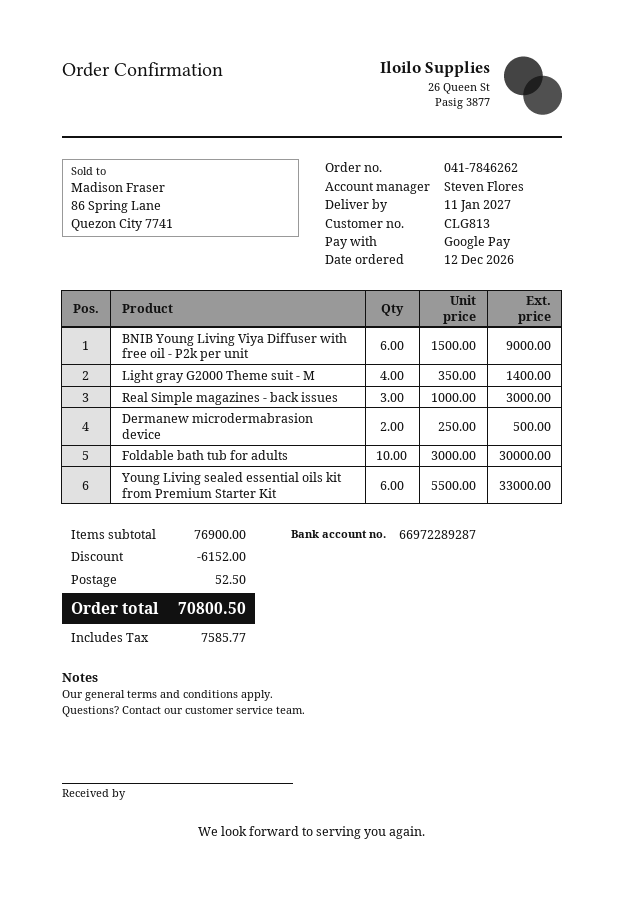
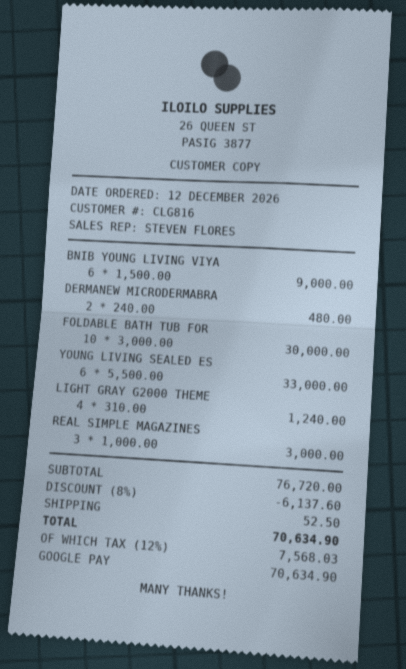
customer number: CLG813 -> CLG816
Light gray G2000 Theme suit - M: 4 x 350.00 = 1400.00 -> 4 x 310.00 = 1240.00
Dermanew microdermabrasion device: 2 x 250.00 = 500.00 -> 2 x 240.00 = 480.00
subtotal: 76900.00 -> 76720.00
discount: 6152.00 -> 6137.60
tax: 7585.77 -> 7568.03
total: 70800.50 -> 70634.90

